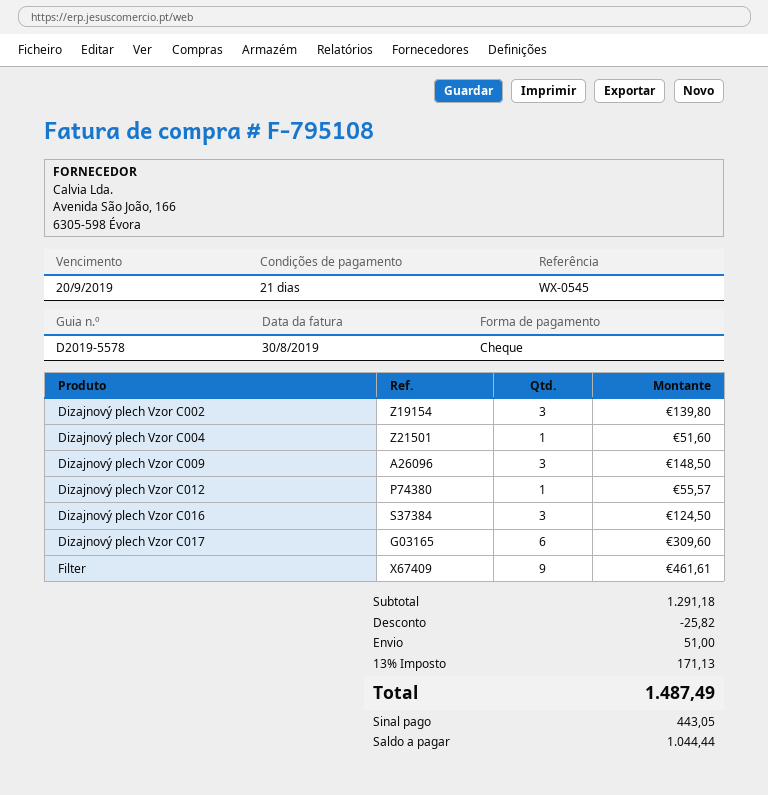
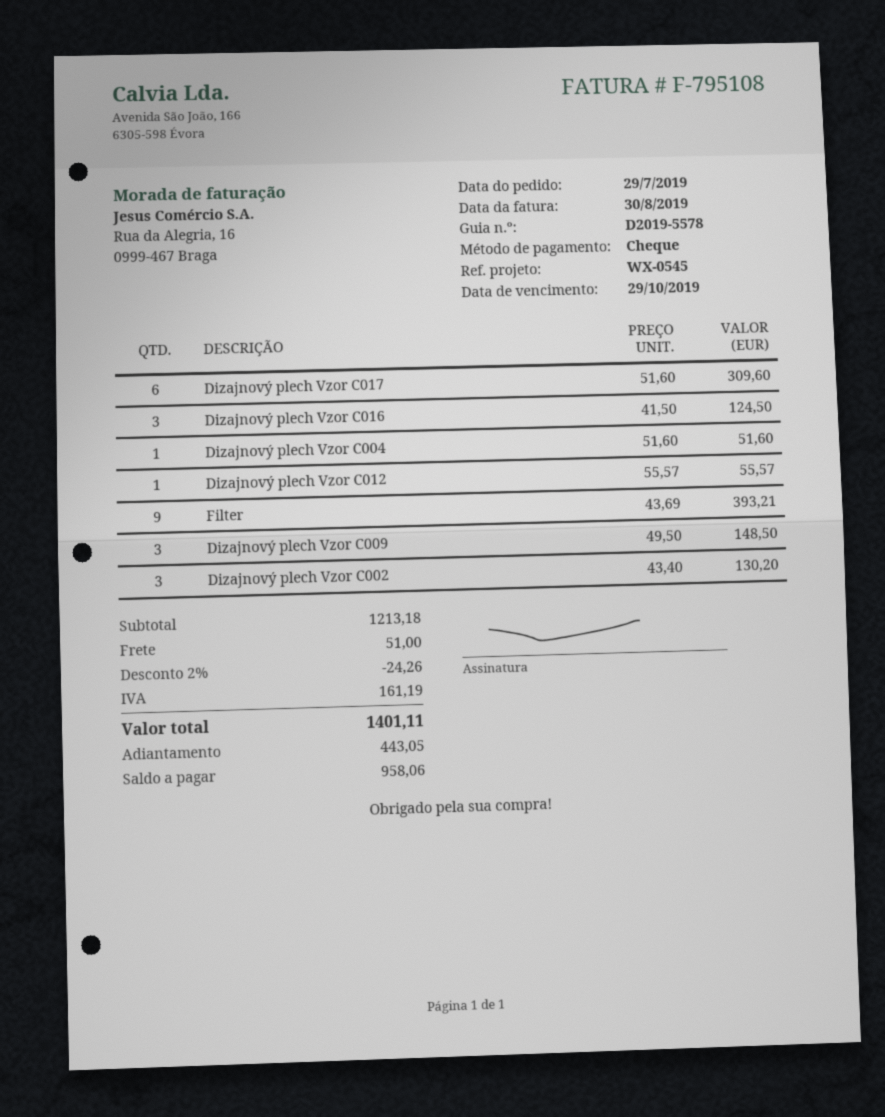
due date: 2019-09-20 -> 2019-10-29
Dizajnový plech Vzor C002: 3 for 139.80 -> 3 for 130.20
Filter: 9 for 461.61 -> 9 for 393.21
subtotal: 1291.18 -> 1213.18
discount: 25.82 -> 24.26
tax: 171.13 -> 161.19
total: 1487.49 -> 1401.11
balance: 1044.44 -> 958.06

